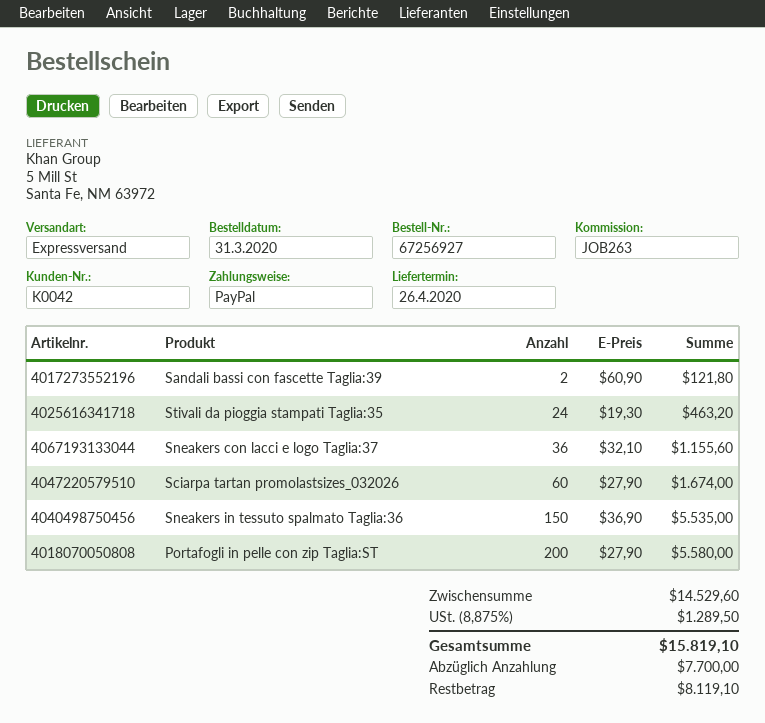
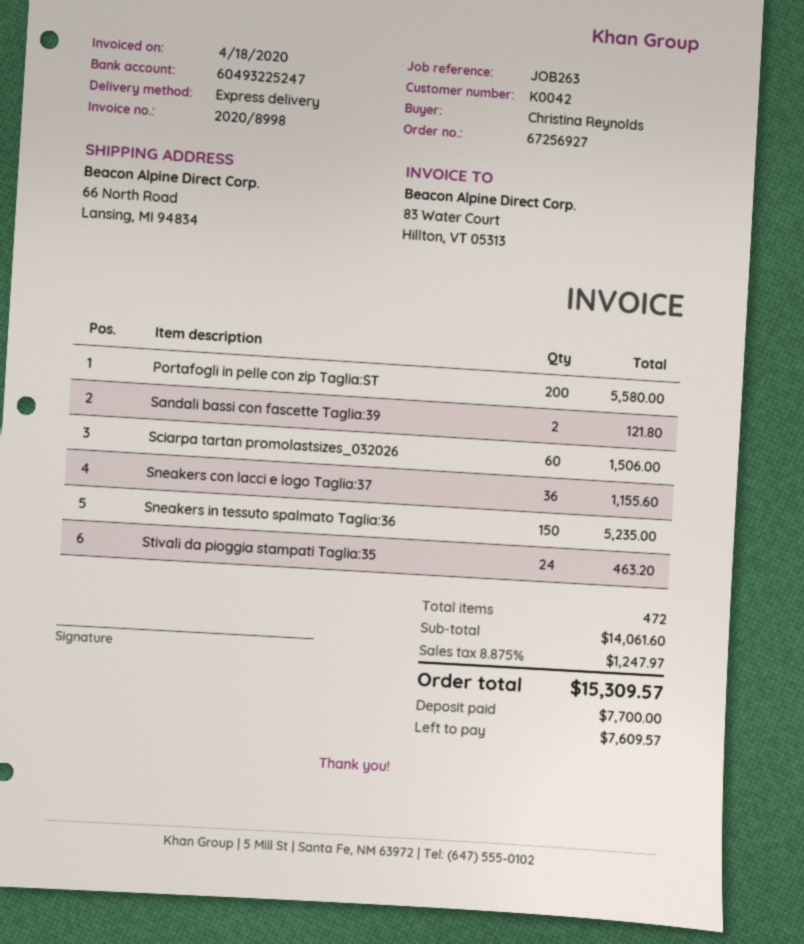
Sciarpa tartan promolastsizes_032026: 60 for 1674.00 -> 60 for 1506.00
Sneakers in tessuto spalmato Taglia:36: 150 for 5535.00 -> 150 for 5235.00
subtotal: 14529.60 -> 14061.60
tax: 8.875% = 1289.50 -> 8.875% = 1247.97
total: 15819.10 -> 15309.57
balance: 8119.10 -> 7609.57

